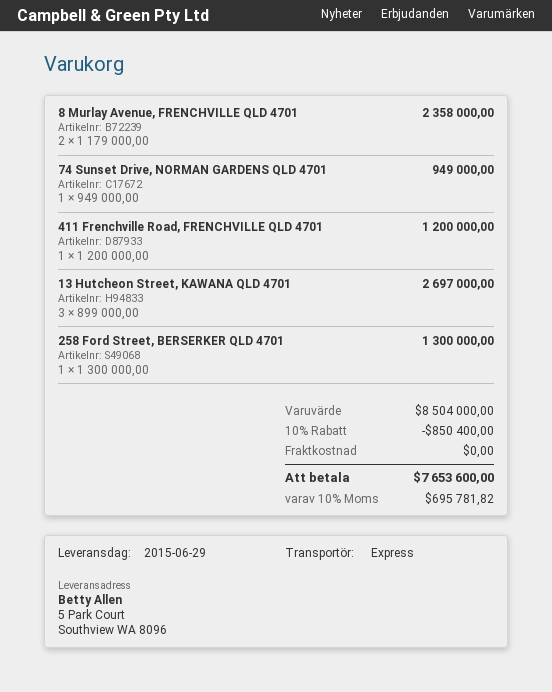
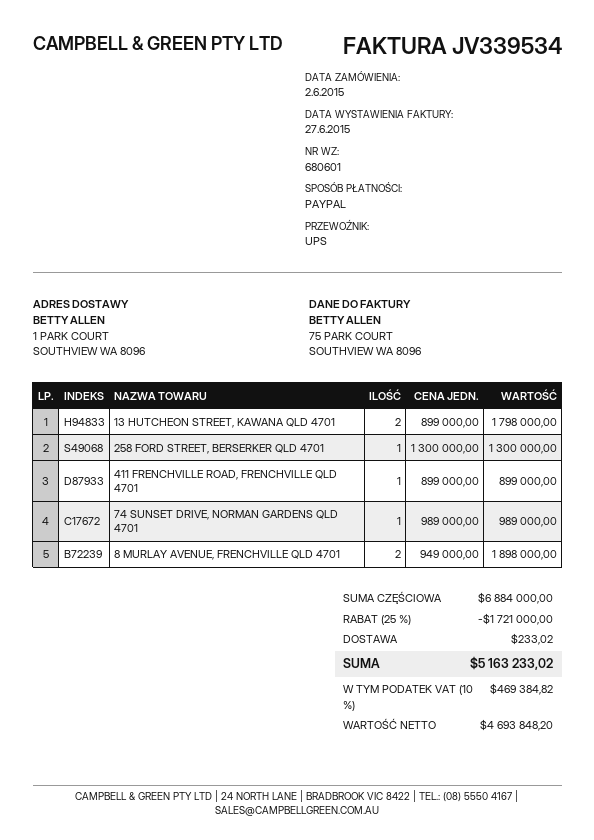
shipping method: express -> UPS
ship to: 5 Park Court, Southview WA 8096 -> 1 PARK COURT, SOUTHVIEW WA 8096
8 Murlay Avenue, FRENCHVILLE QLD 4701: 2 x 1179000.00 = 2358000.00 -> 2 x 949000.00 = 1898000.00
74 Sunset Drive, NORMAN GARDENS QLD 4701: 1 x 949000.00 = 949000.00 -> 1 x 989000.00 = 989000.00
411 Frenchville Road, FRENCHVILLE QLD 4701: 1 x 1200000.00 = 1200000.00 -> 1 x 899000.00 = 899000.00
13 Hutcheon Street, KAWANA QLD 4701: 3 x 899000.00 = 2697000.00 -> 2 x 899000.00 = 1798000.00
subtotal: 8504000.00 -> 6884000.00
discount: 10% = 850400.00 -> 25% = 1721000.00
shipping: 0.00 -> 233.02
tax: 10% = 695781.82 -> 10% = 469384.82
total: 7653600.00 -> 5163233.02

